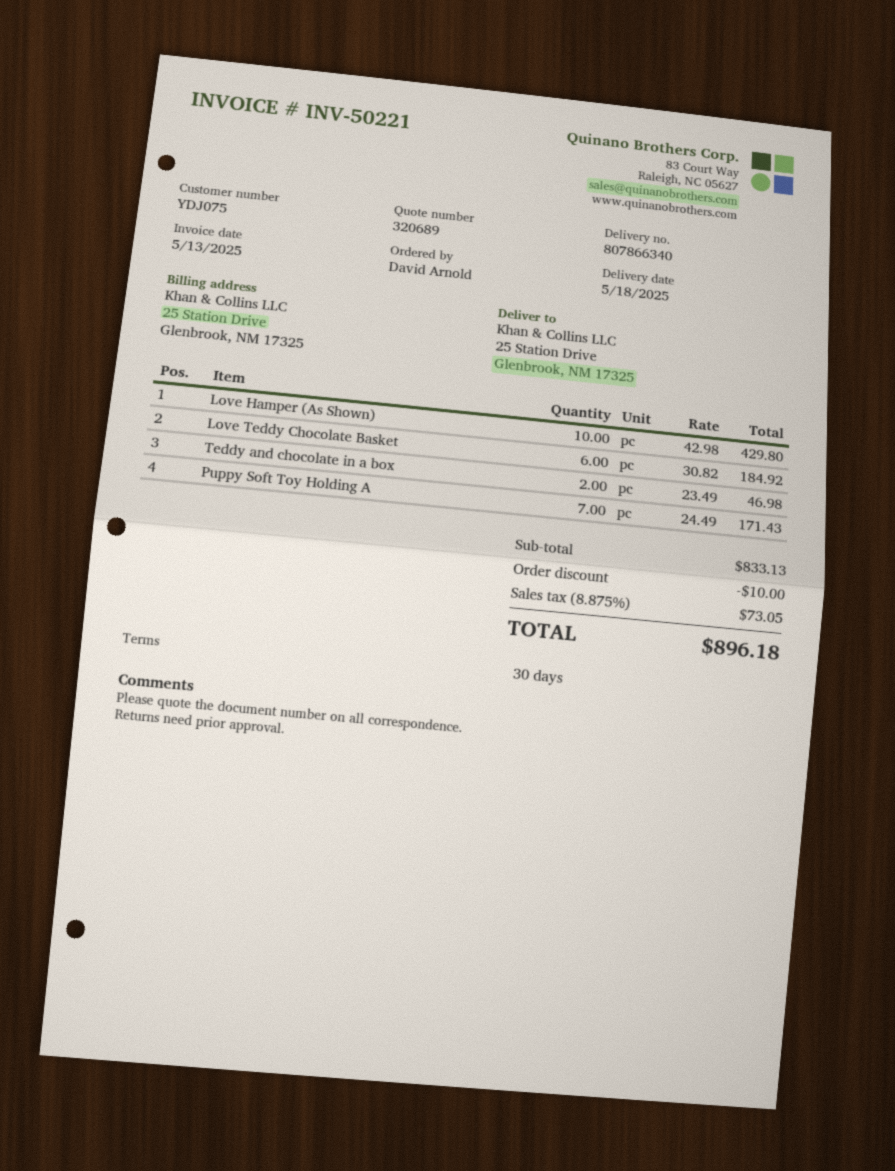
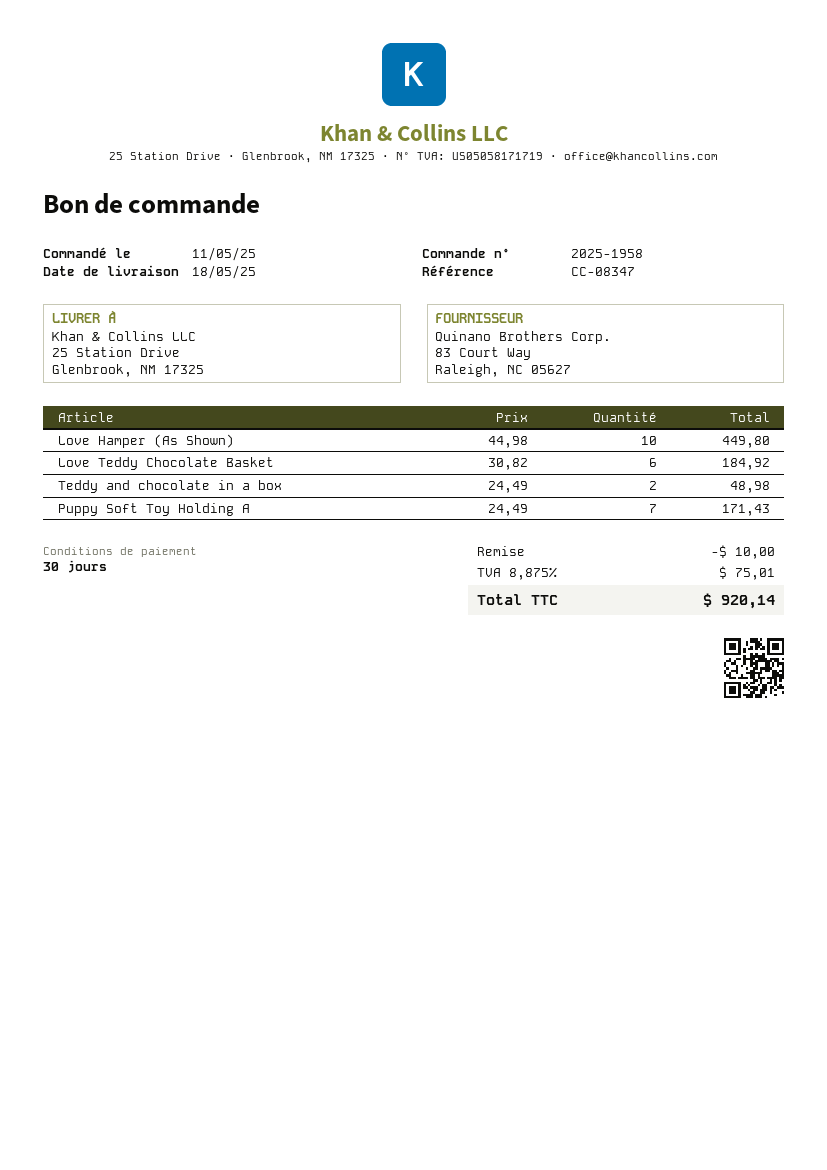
Love Hamper (As Shown): 10 x 42.98 = 429.80 -> 10 x 44.98 = 449.80
Teddy and chocolate in a box: 2 x 23.49 = 46.98 -> 2 x 24.49 = 48.98
tax: 8.875% = 73.05 -> 8.875% = 75.01
total: 896.18 -> 920.14

